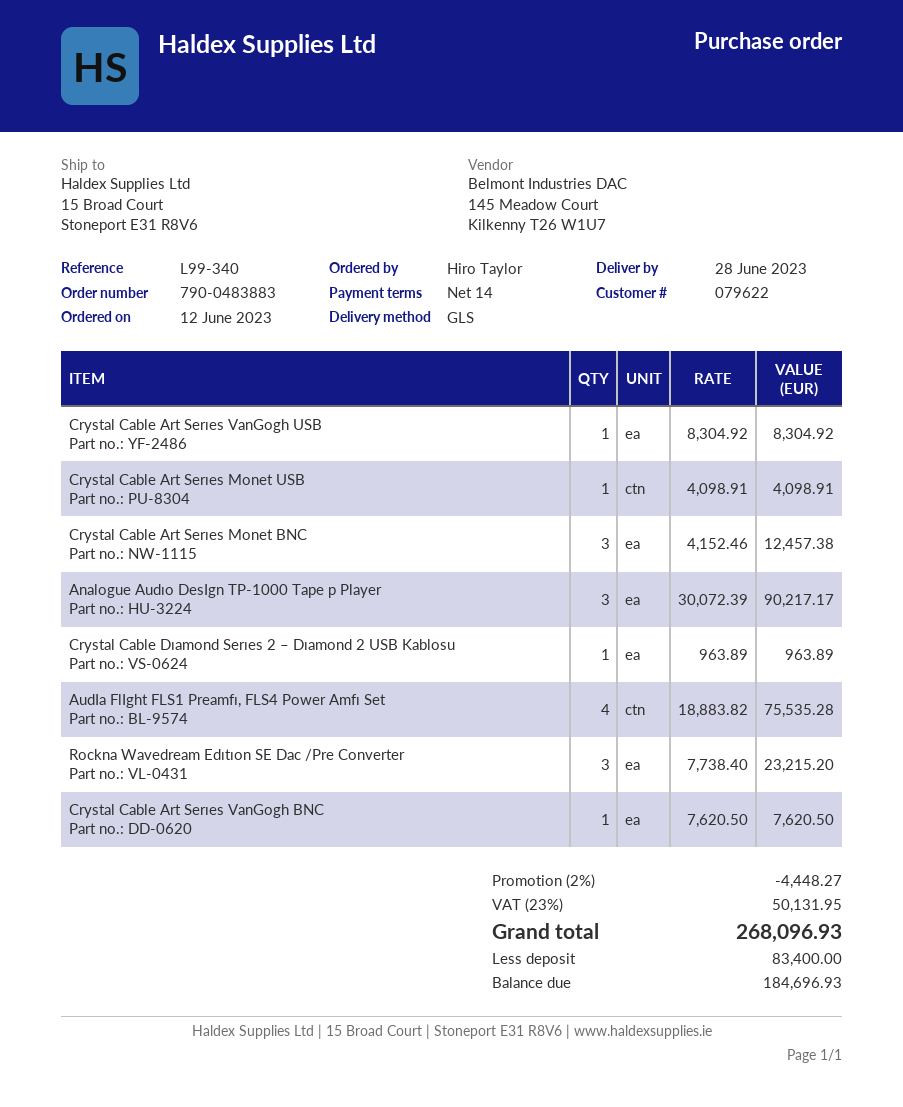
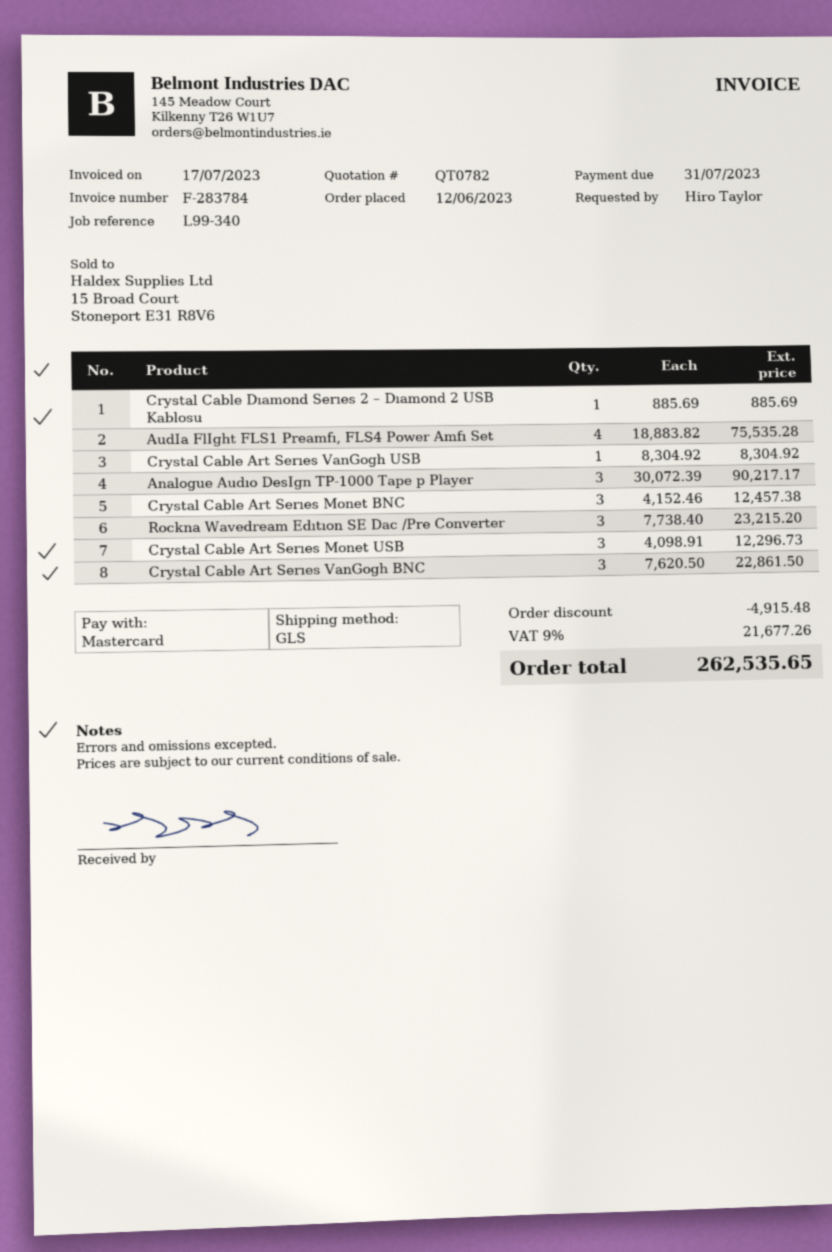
Crystal Cable Art Serıes Monet USB: 1 x 4098.91 = 4098.91 -> 3 x 4098.91 = 12296.73
Crystal Cable Dıamond Serıes 2 – Dıamond 2 USB Kablosu: 1 x 963.89 = 963.89 -> 1 x 885.69 = 885.69
Crystal Cable Art Serıes VanGogh BNC: 1 x 7620.50 = 7620.50 -> 3 x 7620.50 = 22861.50
discount: 4448.27 -> 4915.48
tax: 23% = 50131.95 -> 9% = 21677.26
total: 268096.93 -> 262535.65

